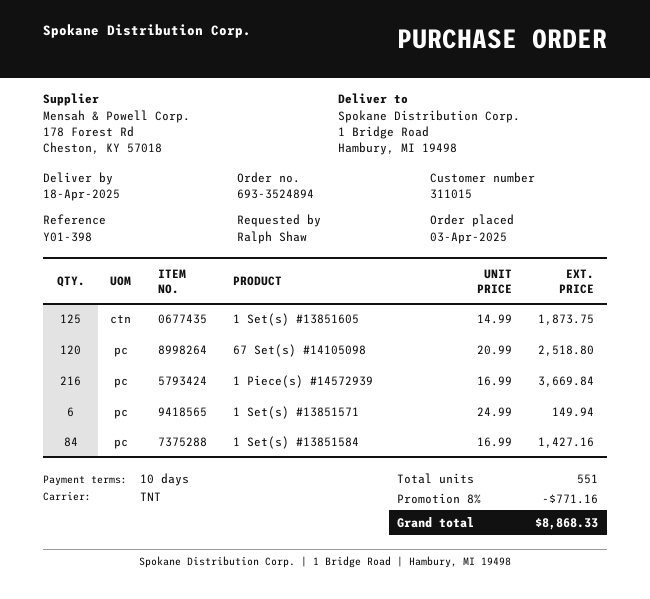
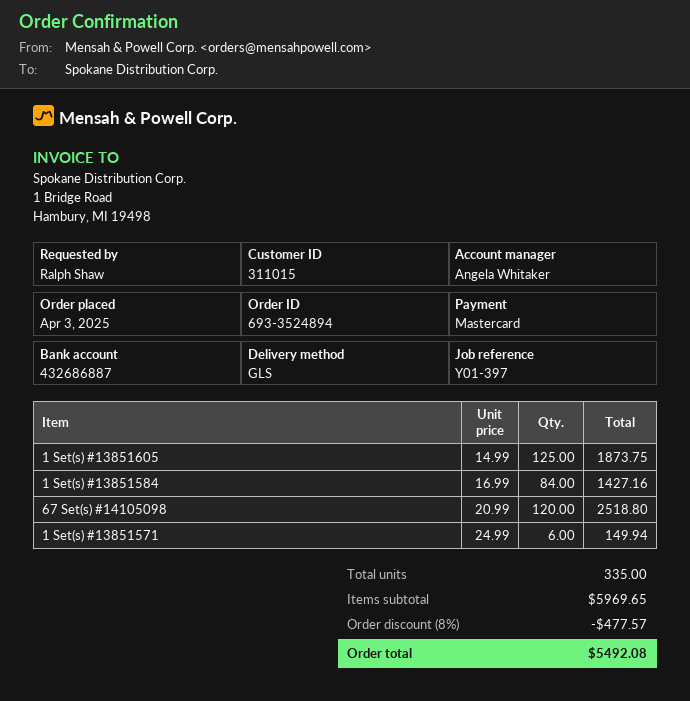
reference: Y01-398 -> Y01-397
shipping method: TNT -> GLS
1 Piece(s) #14572939: 216 x 16.99 = 3669.84 -> none
total quantity: 551 -> 335
discount: 8% = 771.16 -> 8% = 477.57
total: 8868.33 -> 5492.08

